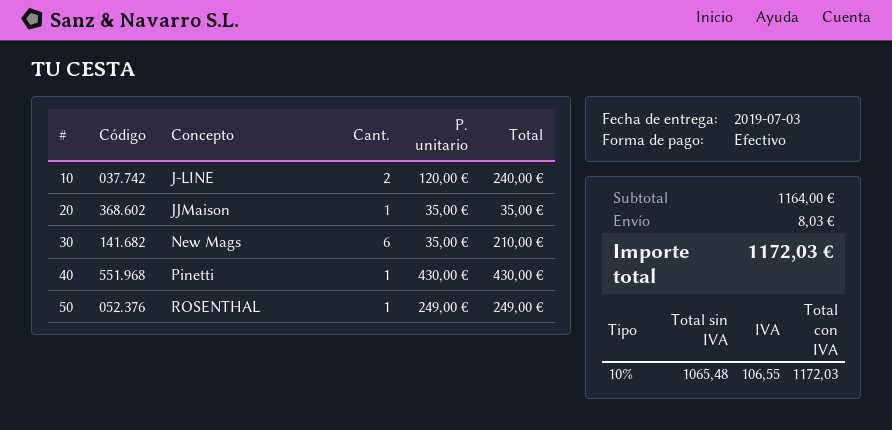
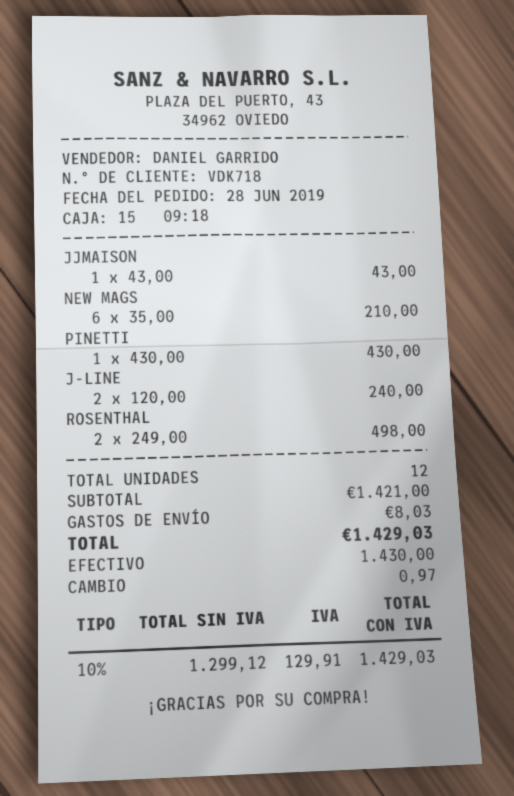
JJMaison: 1 x 35.00 = 35.00 -> 1 x 43.00 = 43.00
ROSENTHAL: 1 x 249.00 = 249.00 -> 2 x 249.00 = 498.00
subtotal: 1164.00 -> 1421.00
net: 1065.48 -> 1299.12
tax: 10% = 106.55 -> 10% = 129.91
total: 1172.03 -> 1429.03

